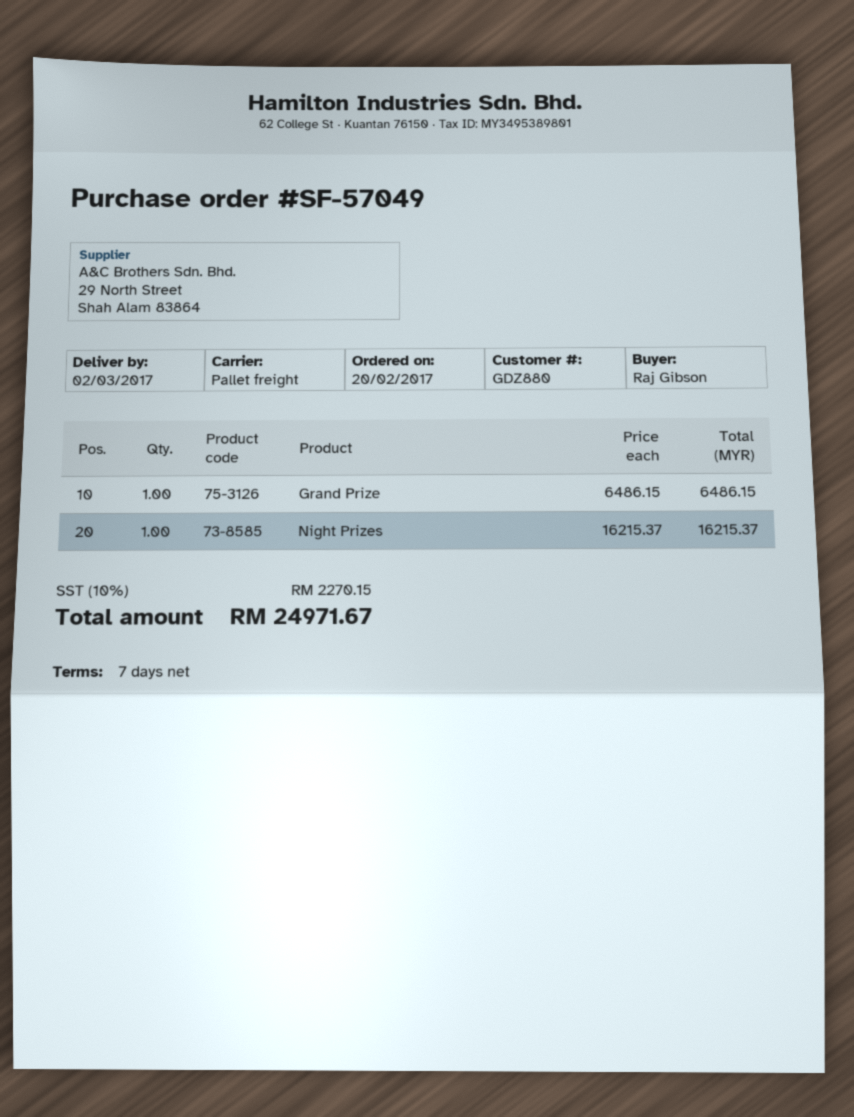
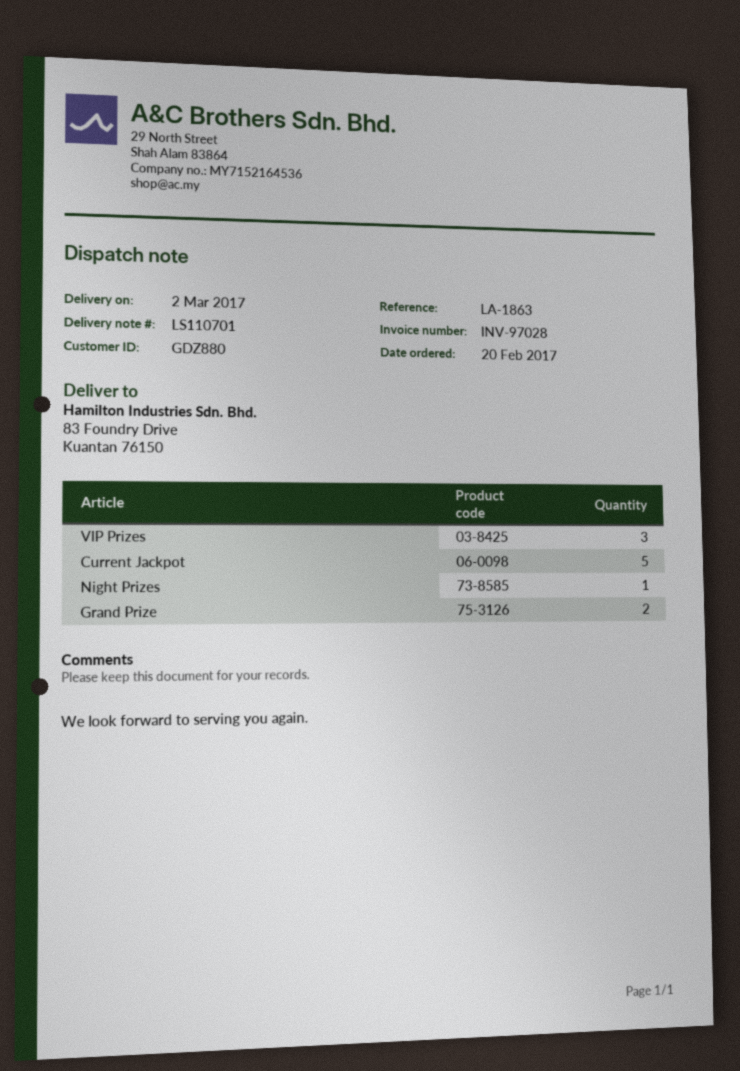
Grand Prize: 1 -> 2
VIP Prizes: none -> 3
Current Jackpot: none -> 5

